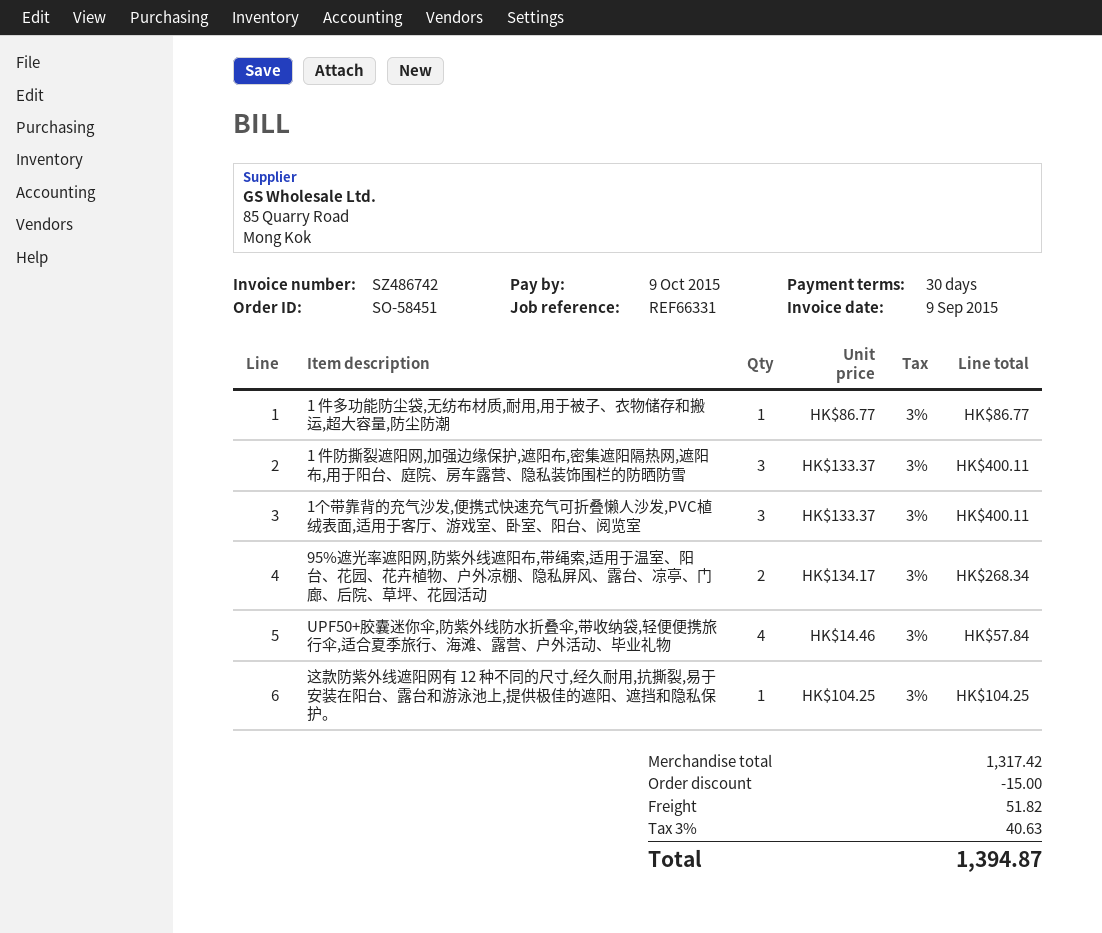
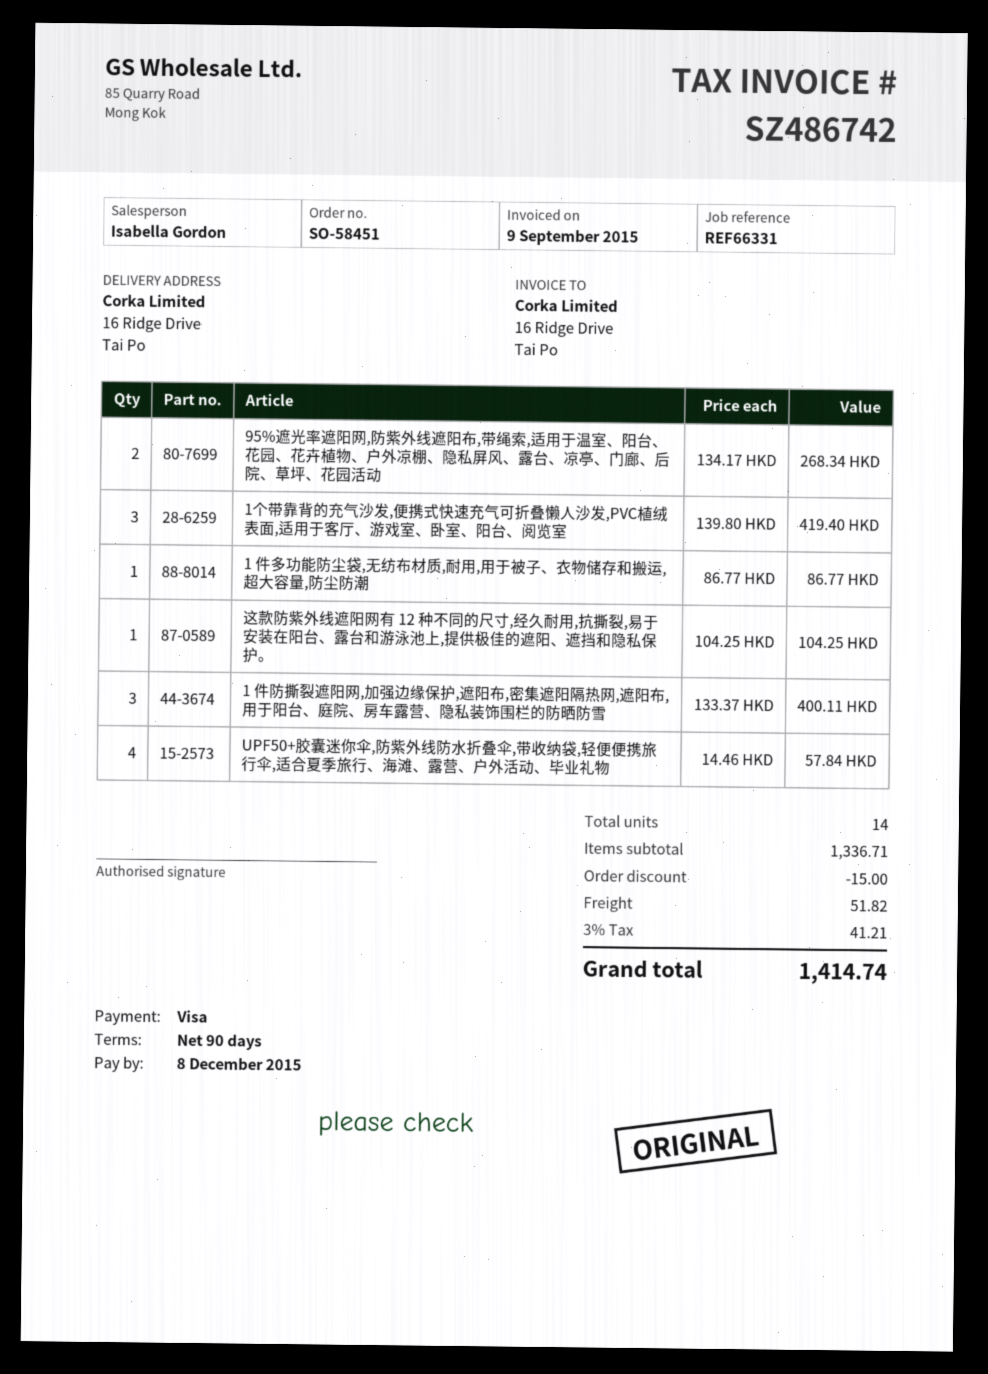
payment terms: 30 days -> 90 days
due date: 2015-10-09 -> 2015-12-08
1个带靠背的充气沙发,便携式快速充气可折叠懒人沙发,PVC植绒表面,适用于客厅、游戏室、卧室、阳台、阅览室: 3 x 133.37 = 400.11 -> 3 x 139.80 = 419.40
subtotal: 1317.42 -> 1336.71
tax: 3% = 40.63 -> 3% = 41.21
total: 1394.87 -> 1414.74

